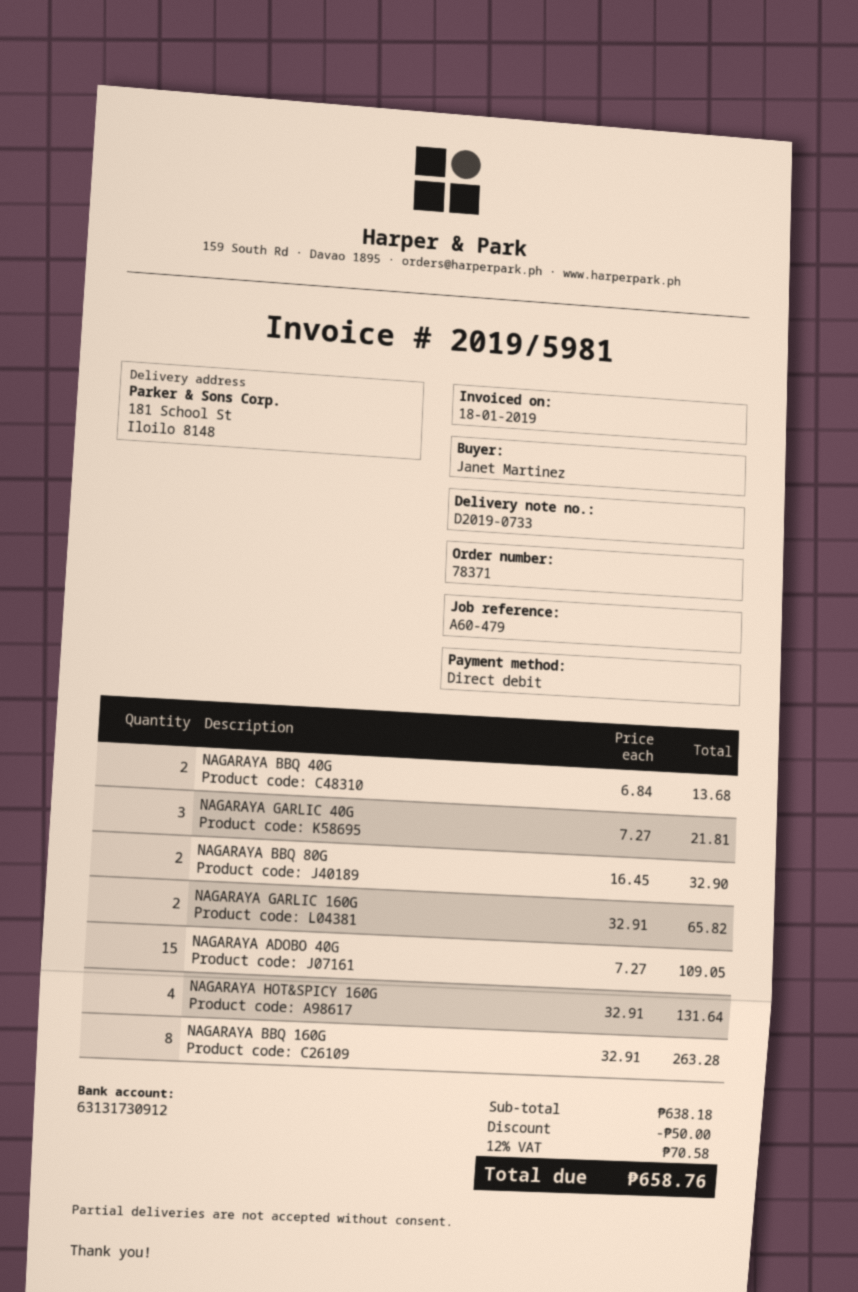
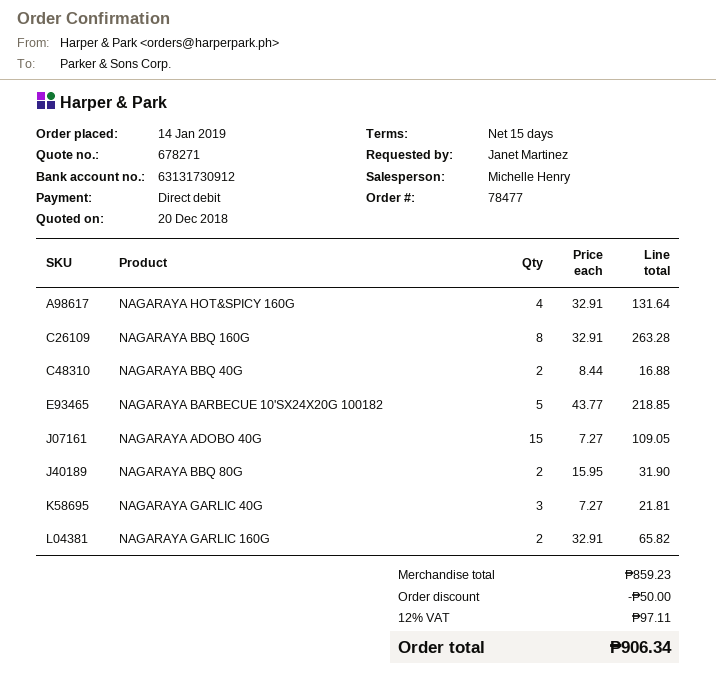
order number: 78371 -> 78477
NAGARAYA BBQ 40G: 2 x 6.84 = 13.68 -> 2 x 8.44 = 16.88
NAGARAYA BBQ 80G: 2 x 16.45 = 32.90 -> 2 x 15.95 = 31.90
NAGARAYA BARBECUE 10'SX24X20G 100182: none -> 5 x 43.77 = 218.85
subtotal: 638.18 -> 859.23
tax: 12% = 70.58 -> 12% = 97.11
total: 658.76 -> 906.34

